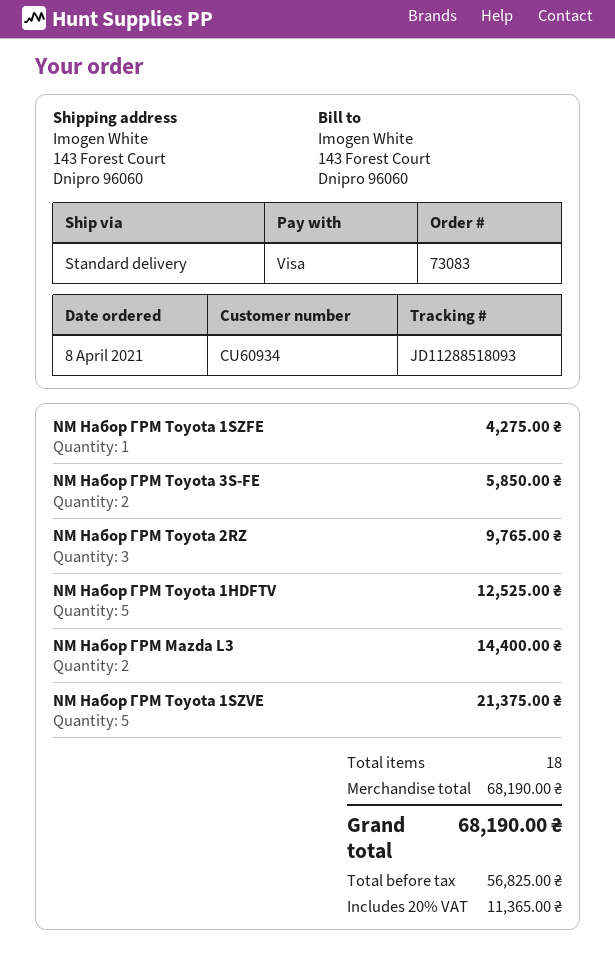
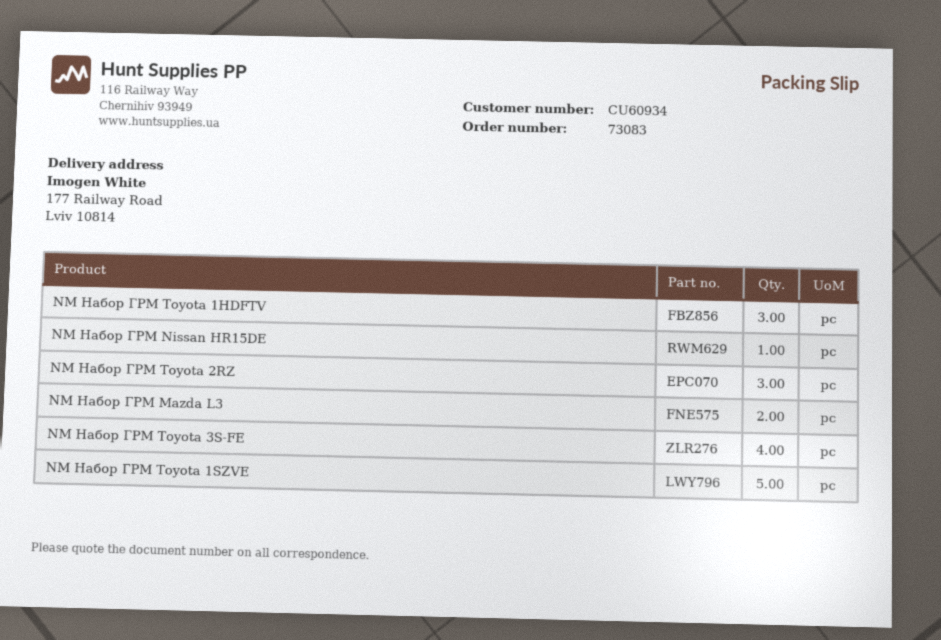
ship to: 143 Forest Court, Dnipro 96060 -> 177 Railway Road, Lviv 10814
NM Набор ГРМ Toyota 1SZFE: 1 -> none
NM Набор ГРМ Toyota 3S-FE: 2 -> 4
NM Набор ГРМ Toyota 1HDFTV: 5 -> 3
NM Набор ГРМ Nissan HR15DE: none -> 1

